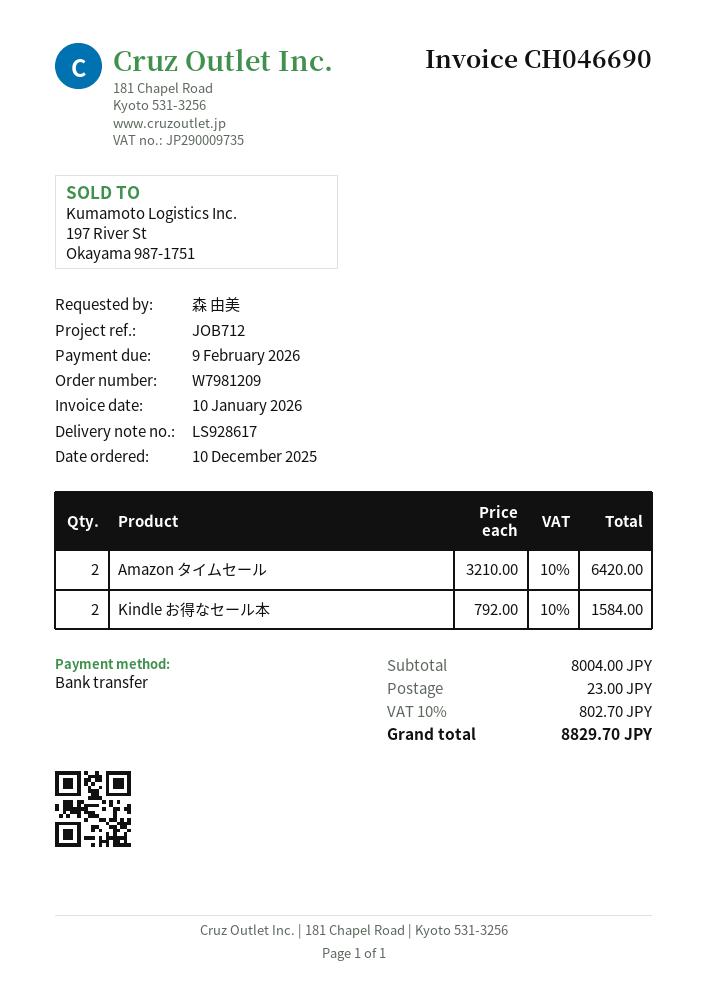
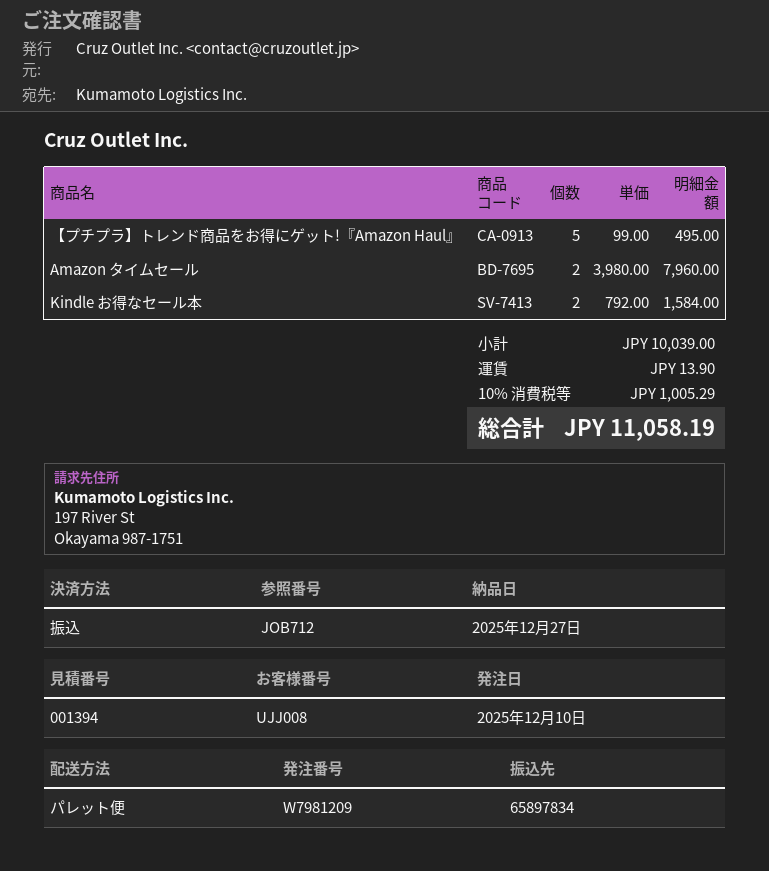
Amazon タイムセール: 2 x 3210.00 = 6420.00 -> 2 x 3980.00 = 7960.00
【プチプラ】トレンド商品をお得にゲット!『Amazon Haul』: none -> 5 x 99.00 = 495.00
subtotal: 8004.00 -> 10039.00
shipping: 23.00 -> 13.90
tax: 10% = 802.70 -> 10% = 1005.29
total: 8829.70 -> 11058.19

